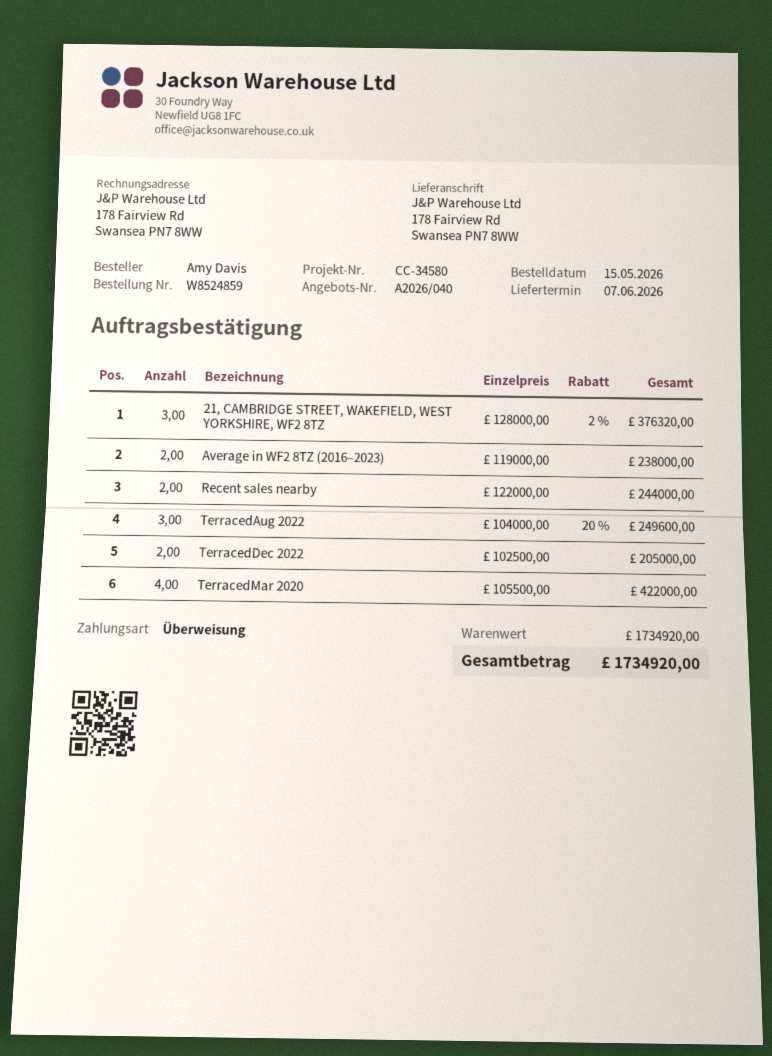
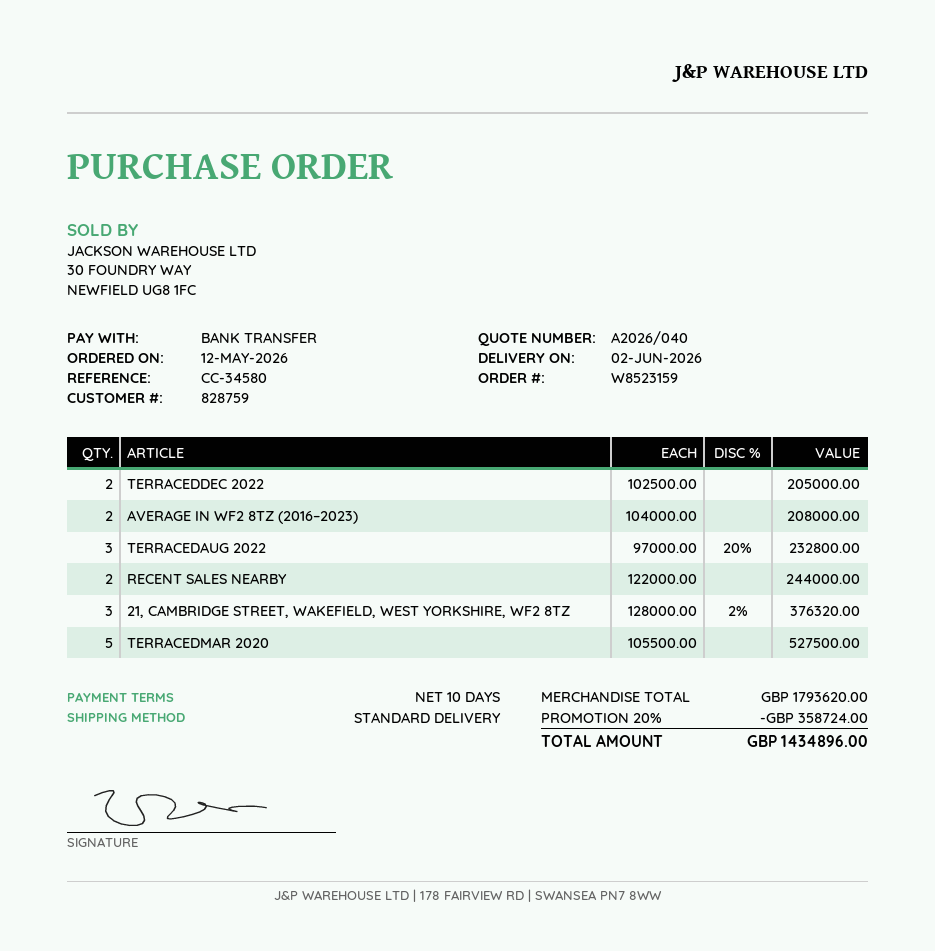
order number: W8524859 -> W8523159
order date: 2026-05-15 -> 2026-05-12
delivery date: 2026-06-07 -> 2026-06-02
Average in WF2 8TZ (2016–2023): 2 x 119000.00 = 238000.00 -> 2 x 104000.00 = 208000.00
TerracedAug 2022: 3 x 104000.00 - 20% = 249600.00 -> 3 x 97000.00 - 20% = 232800.00
TerracedMar 2020: 4 x 105500.00 = 422000.00 -> 5 x 105500.00 = 527500.00
subtotal: 1734920.00 -> 1793620.00
discount: none -> 20% = 358724.00
total: 1734920.00 -> 1434896.00

